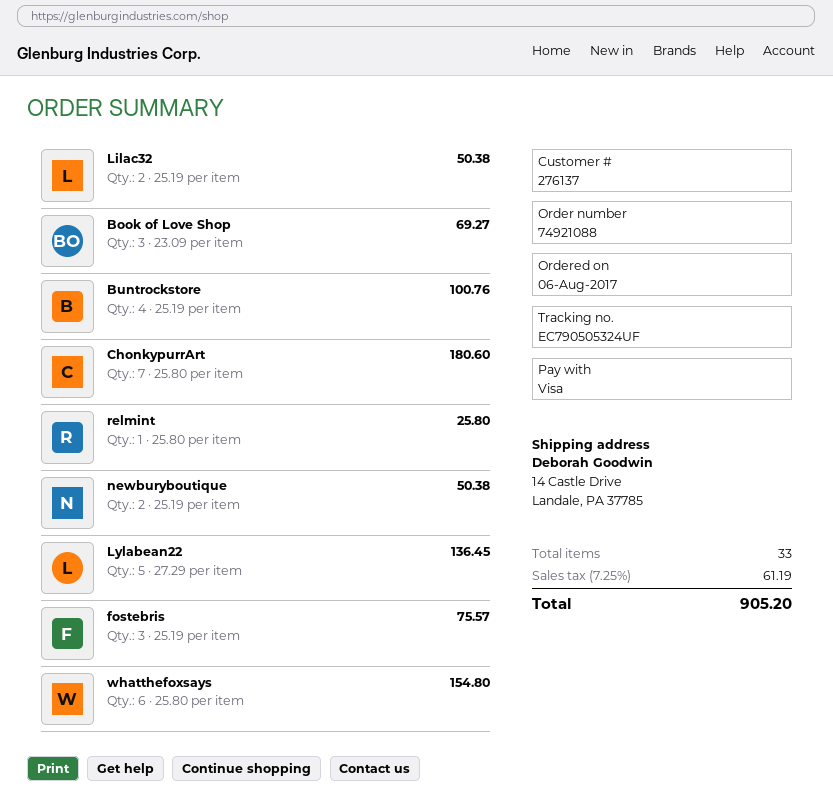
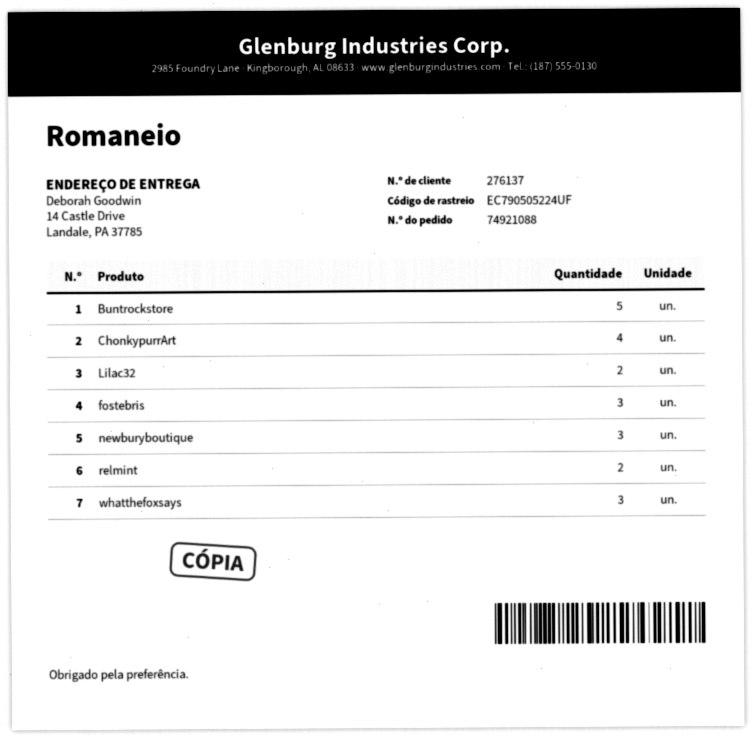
tracking number: EC790505324UF -> EC790505224UF
Book of Love Shop: 3 -> none
Buntrockstore: 4 -> 5
ChonkypurrArt: 7 -> 4
relmint: 1 -> 2
newburyboutique: 2 -> 3
Lylabean22: 5 -> none
whatthefoxsays: 6 -> 3

